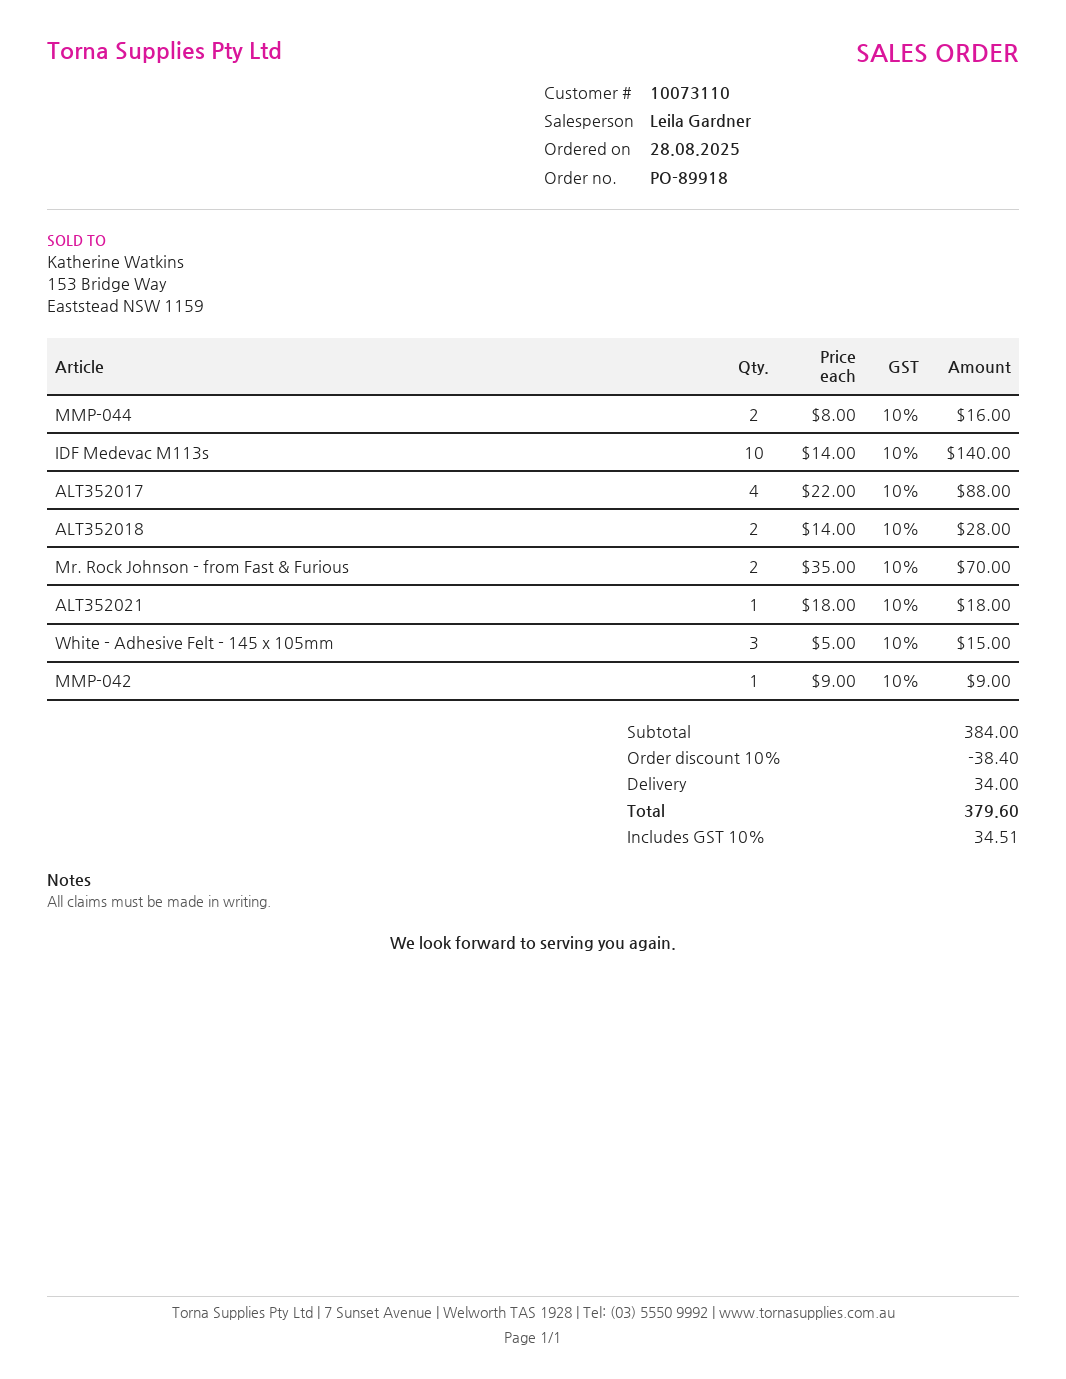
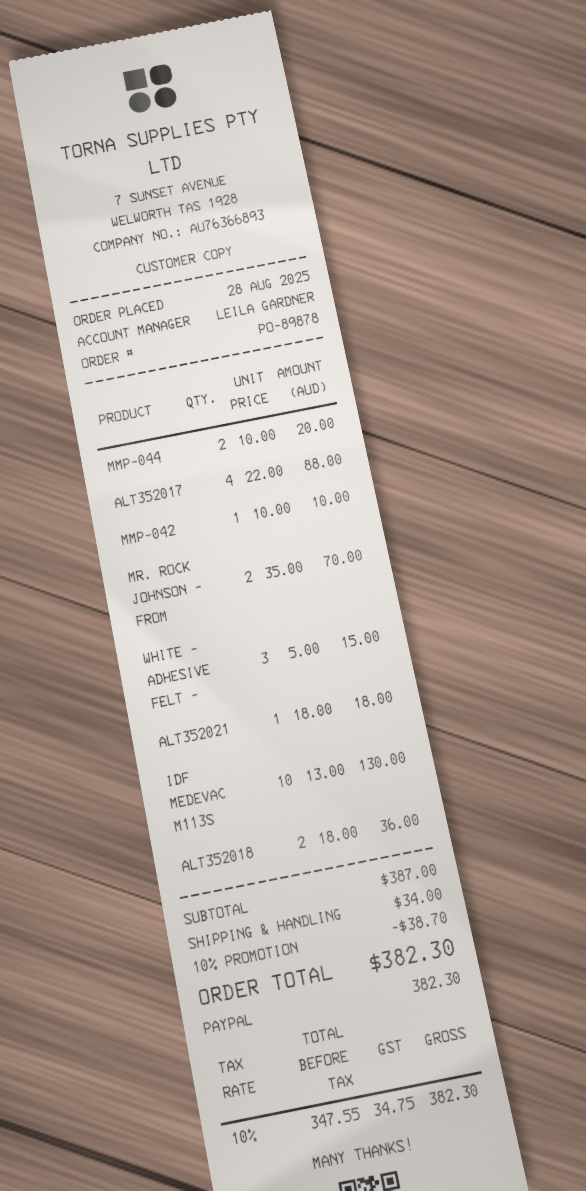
order number: PO-89918 -> PO-89878
MMP-044: 2 x 8.00 = 16.00 -> 2 x 10.00 = 20.00
IDF Medevac M113s: 10 x 14.00 = 140.00 -> 10 x 13.00 = 130.00
ALT352018: 2 x 14.00 = 28.00 -> 2 x 18.00 = 36.00
MMP-042: 1 x 9.00 = 9.00 -> 1 x 10.00 = 10.00
subtotal: 384.00 -> 387.00
discount: 10% = 38.40 -> 10% = 38.70
tax: 10% = 34.51 -> 10% = 34.75
total: 379.60 -> 382.30

